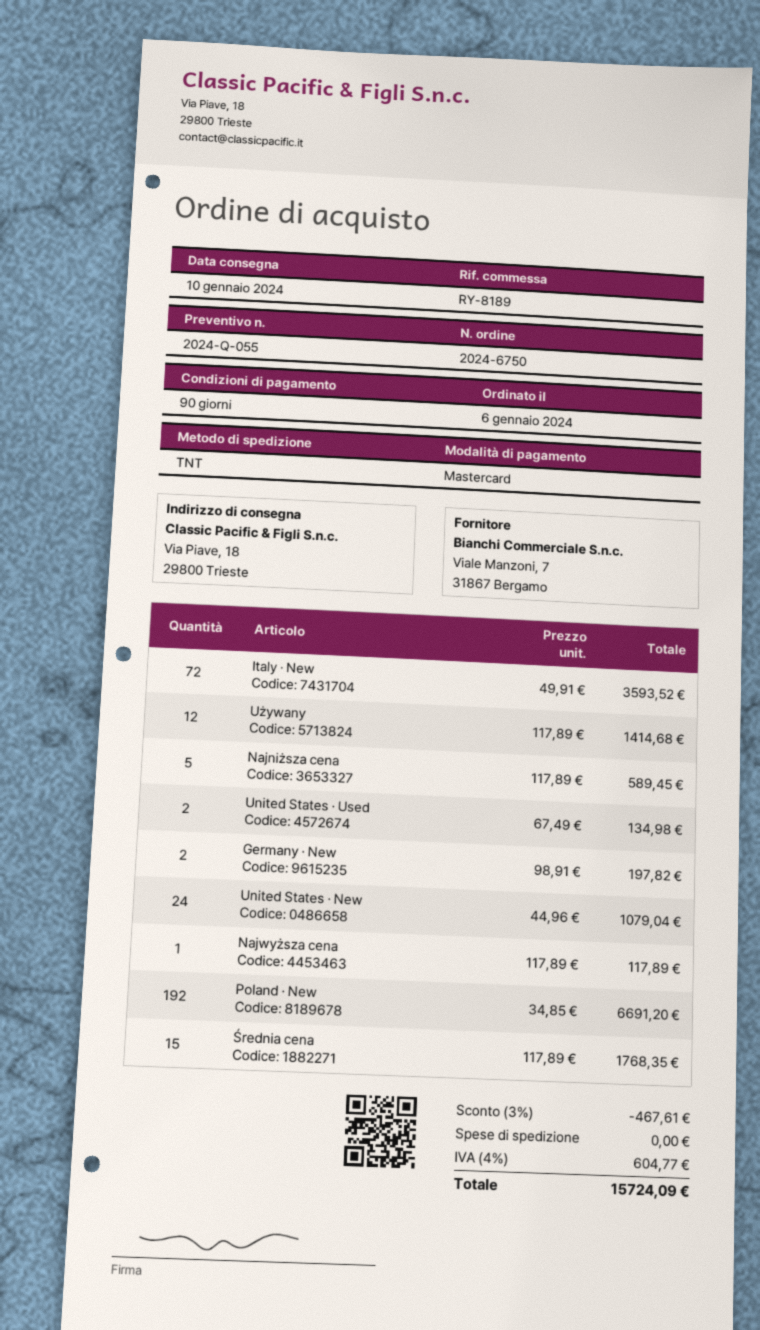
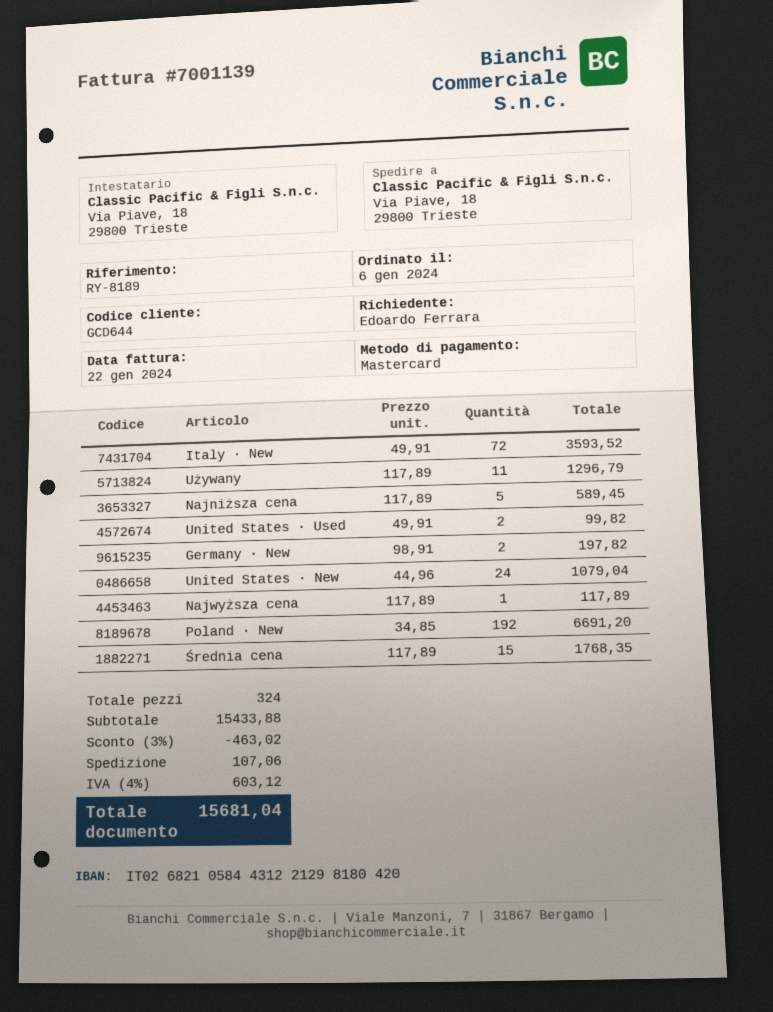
Używany: 12 x 117.89 = 1414.68 -> 11 x 117.89 = 1296.79
United States · Used: 2 x 67.49 = 134.98 -> 2 x 49.91 = 99.82
discount: 3% = 467.61 -> 3% = 463.02
shipping: 0.00 -> 107.06
tax: 4% = 604.77 -> 4% = 603.12
total: 15724.09 -> 15681.04

